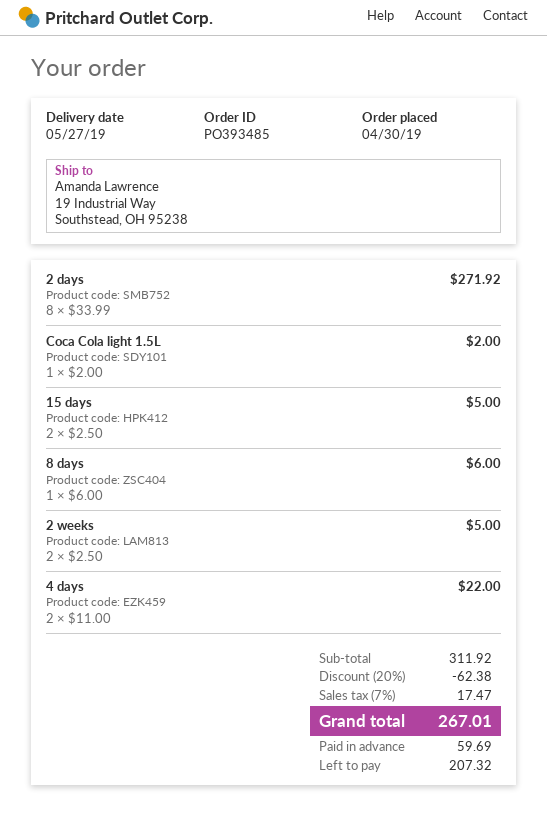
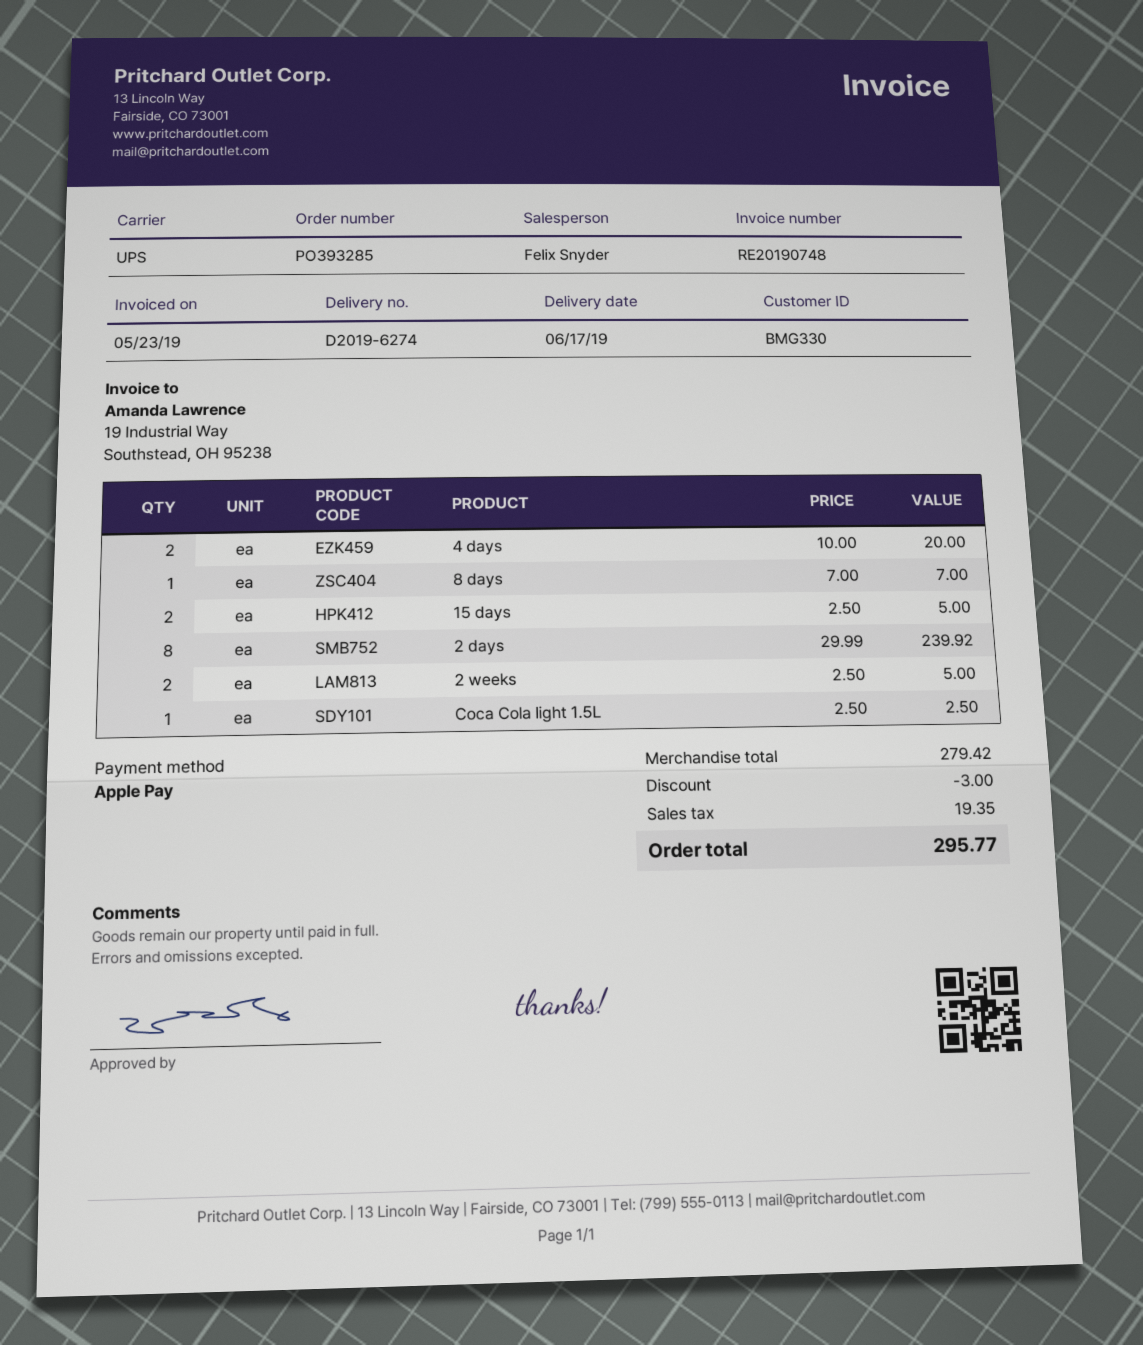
order number: PO393485 -> PO393285
delivery date: 2019-05-27 -> 2019-06-17
2 days: 8 x 33.99 = 271.92 -> 8 x 29.99 = 239.92
Coca Cola light 1.5L: 1 x 2.00 = 2.00 -> 1 x 2.50 = 2.50
8 days: 1 x 6.00 = 6.00 -> 1 x 7.00 = 7.00
4 days: 2 x 11.00 = 22.00 -> 2 x 10.00 = 20.00
subtotal: 311.92 -> 279.42
discount: 62.38 -> 3.00
tax: 17.47 -> 19.35
total: 267.01 -> 295.77

